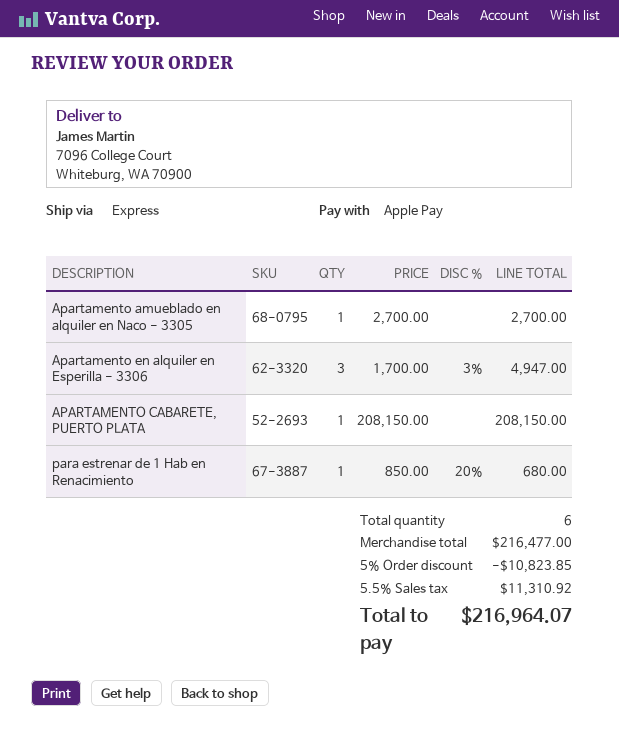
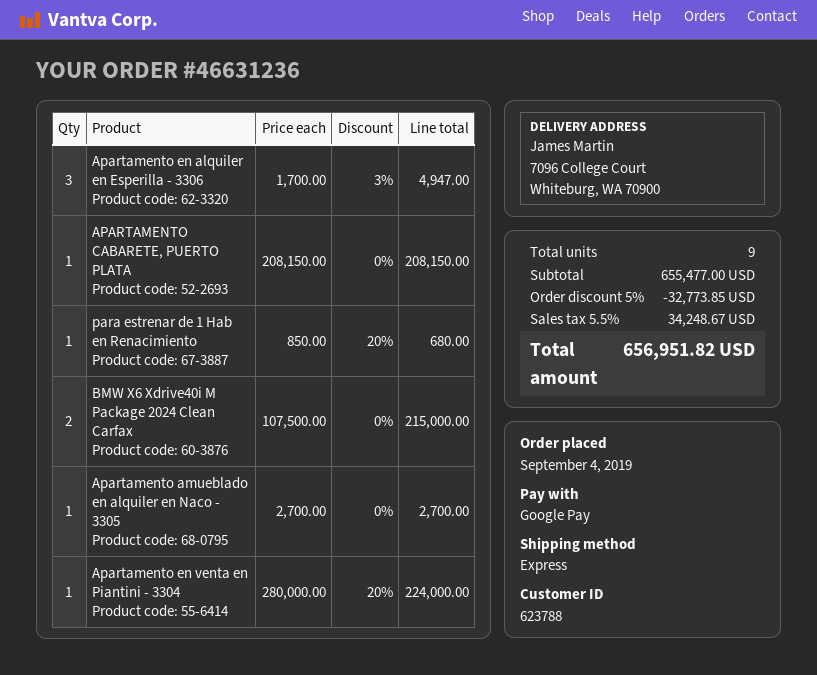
payment method: Apple Pay -> Google Pay
BMW X6 Xdrive40i M Package 2024 Clean Carfax: none -> 2 x 107500.00 = 215000.00
Apartamento en venta en Piantini - 3304: none -> 1 x 280000.00 - 20% = 224000.00
total quantity: 6 -> 9
subtotal: 216477.00 -> 655477.00
discount: 5% = 10823.85 -> 5% = 32773.85
tax: 5.5% = 11310.92 -> 5.5% = 34248.67
total: 216964.07 -> 656951.82

